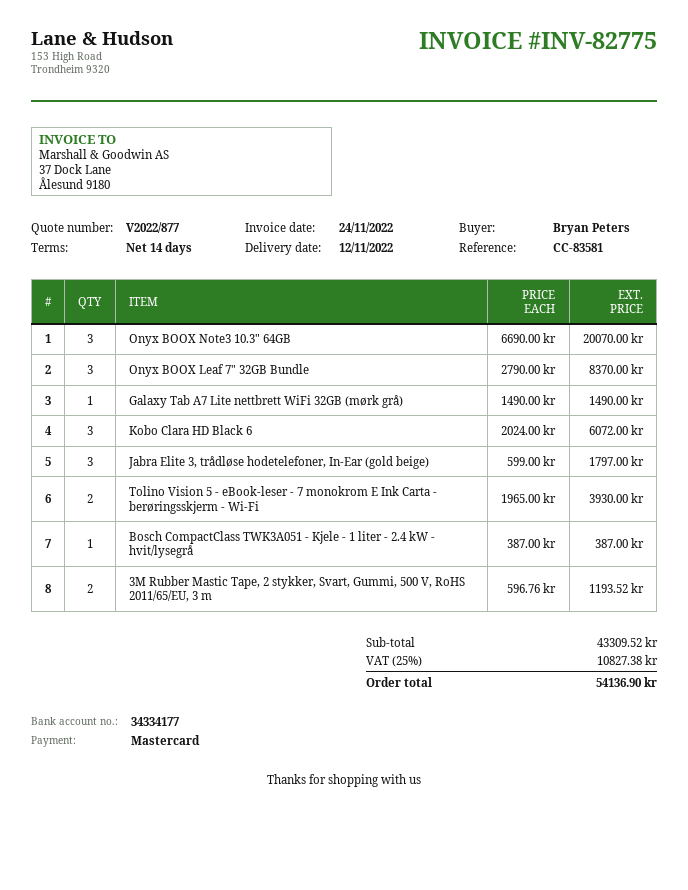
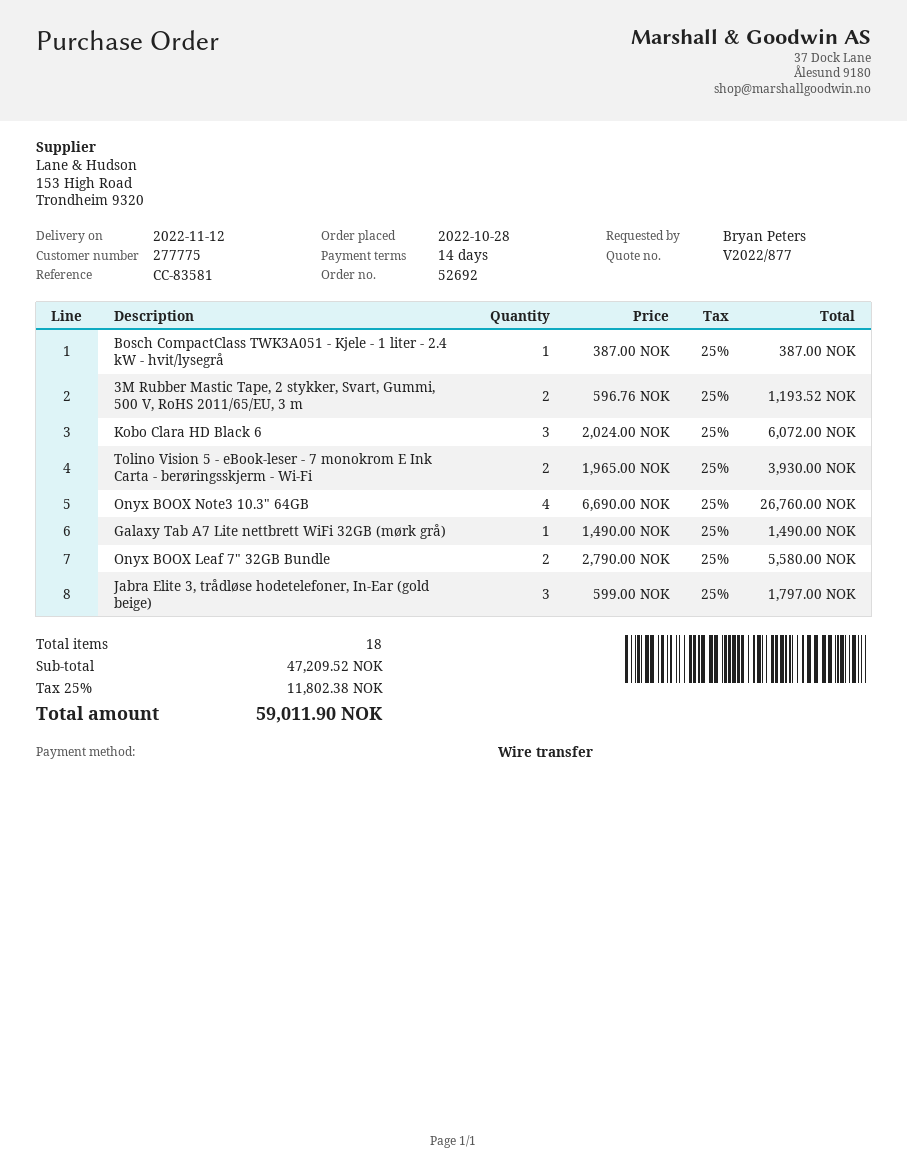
payment method: Mastercard -> bank transfer
Onyx BOOX Note3 10.3" 64GB: 3 x 6690.00 = 20070.00 -> 4 x 6690.00 = 26760.00
Onyx BOOX Leaf 7" 32GB Bundle: 3 x 2790.00 = 8370.00 -> 2 x 2790.00 = 5580.00
subtotal: 43309.52 -> 47209.52
tax: 25% = 10827.38 -> 25% = 11802.38
total: 54136.90 -> 59011.90

